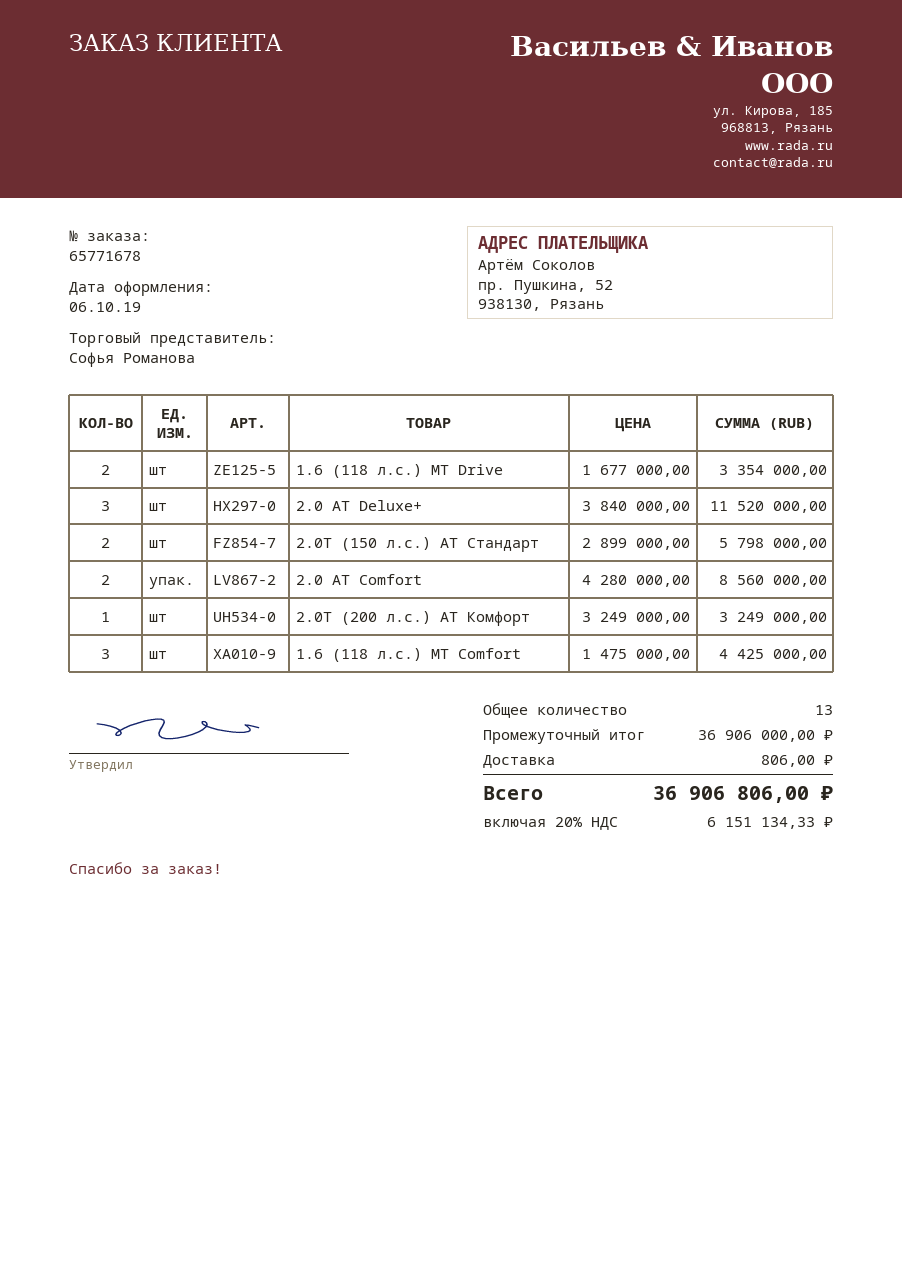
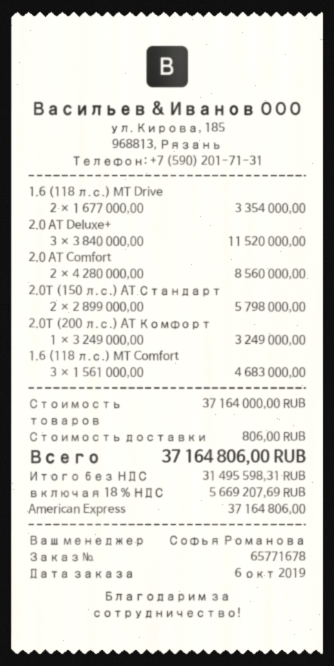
1.6 (118 л.с.) MT Comfort: 3 x 1475000.00 = 4425000.00 -> 3 x 1561000.00 = 4683000.00
subtotal: 36906000.00 -> 37164000.00
tax: 20% = 6151134.33 -> 18% = 5669207.69
total: 36906806.00 -> 37164806.00

